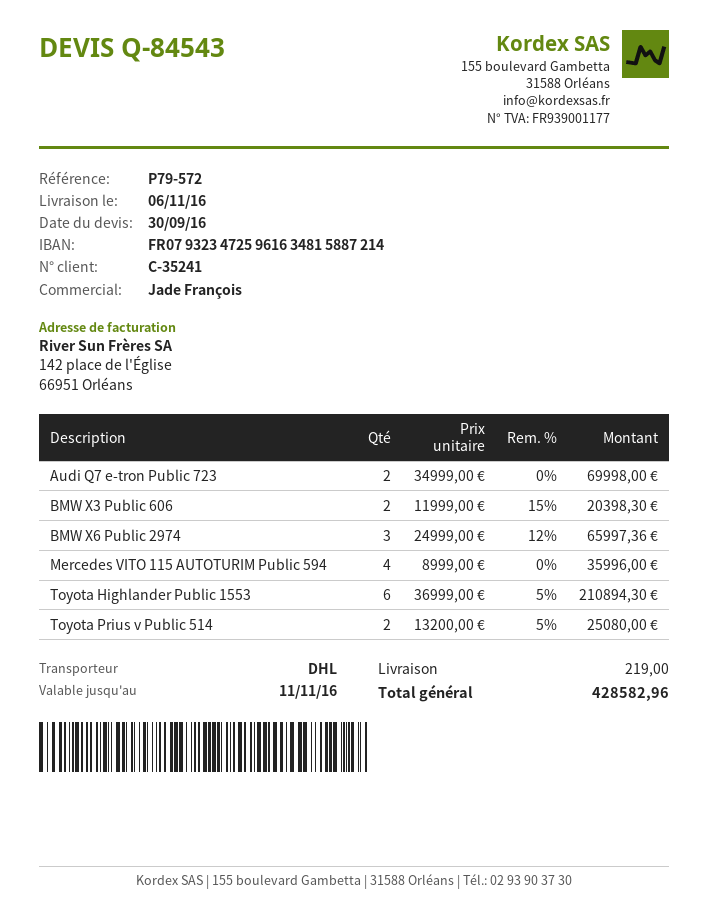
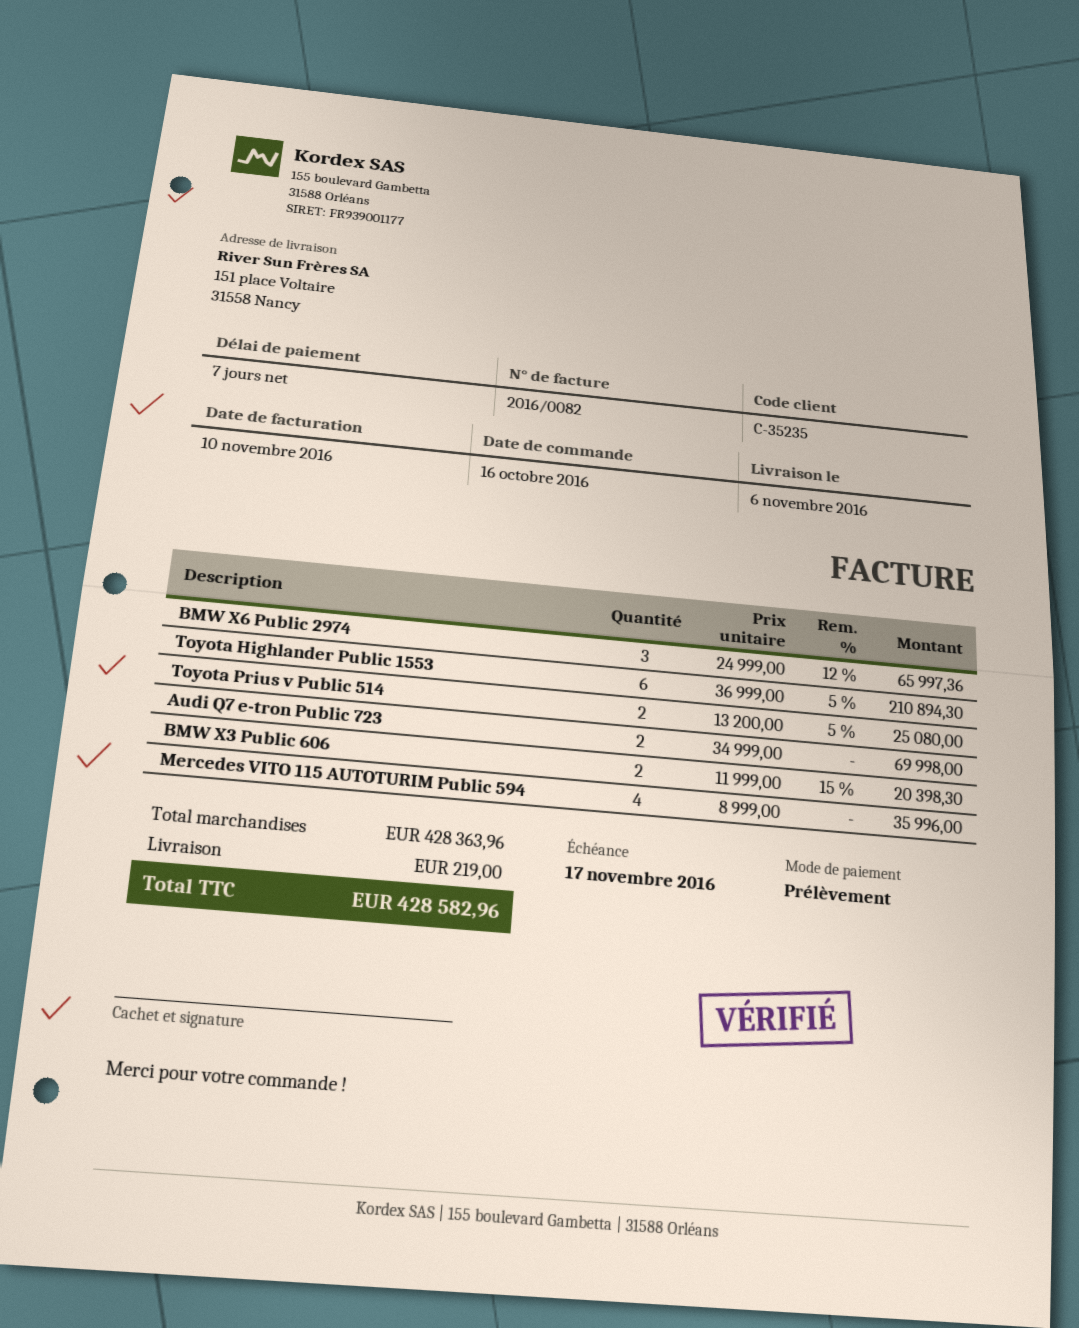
customer number: C-35241 -> C-35235

